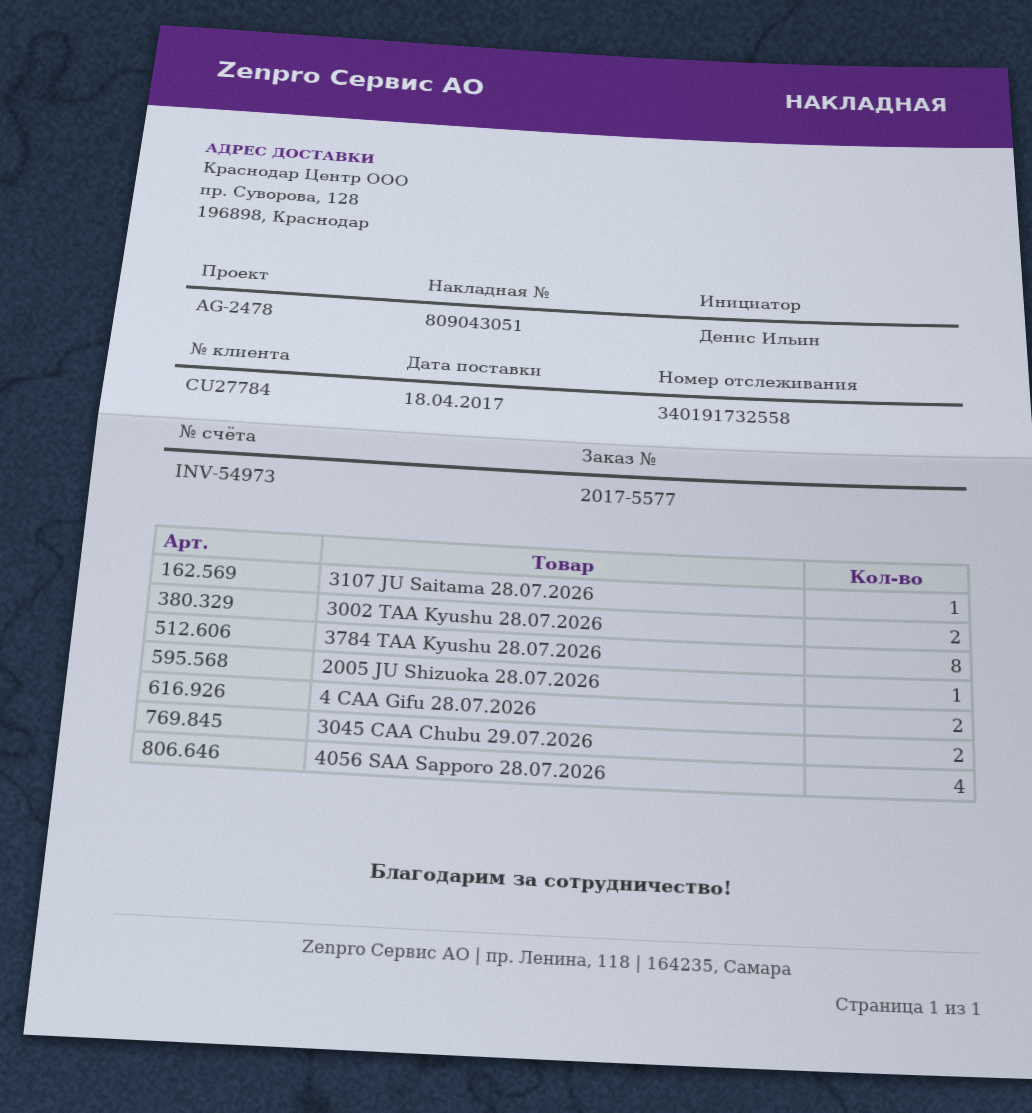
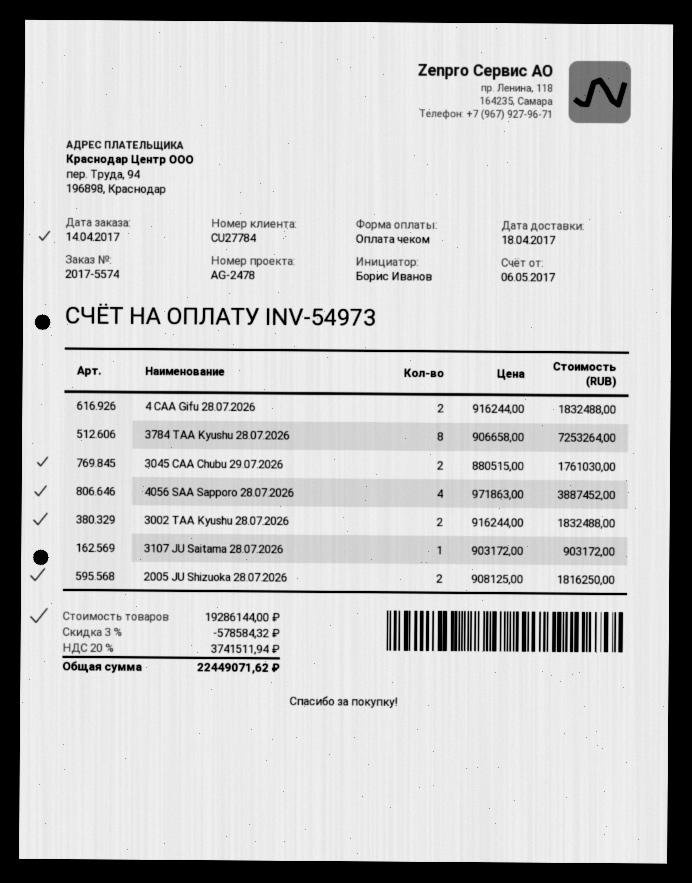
order number: 2017-5577 -> 2017-5574
ordered by: Денис Ильин -> Борис Иванов
2005 JU Shizuoka 28.07.2026: 1 -> 2

